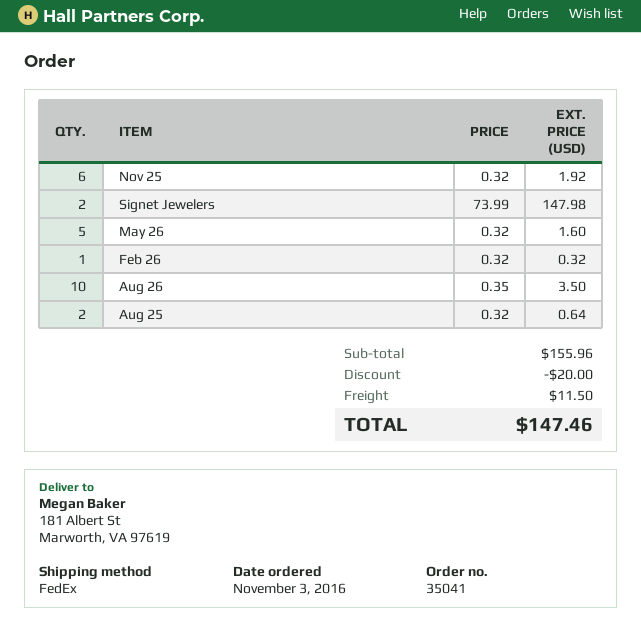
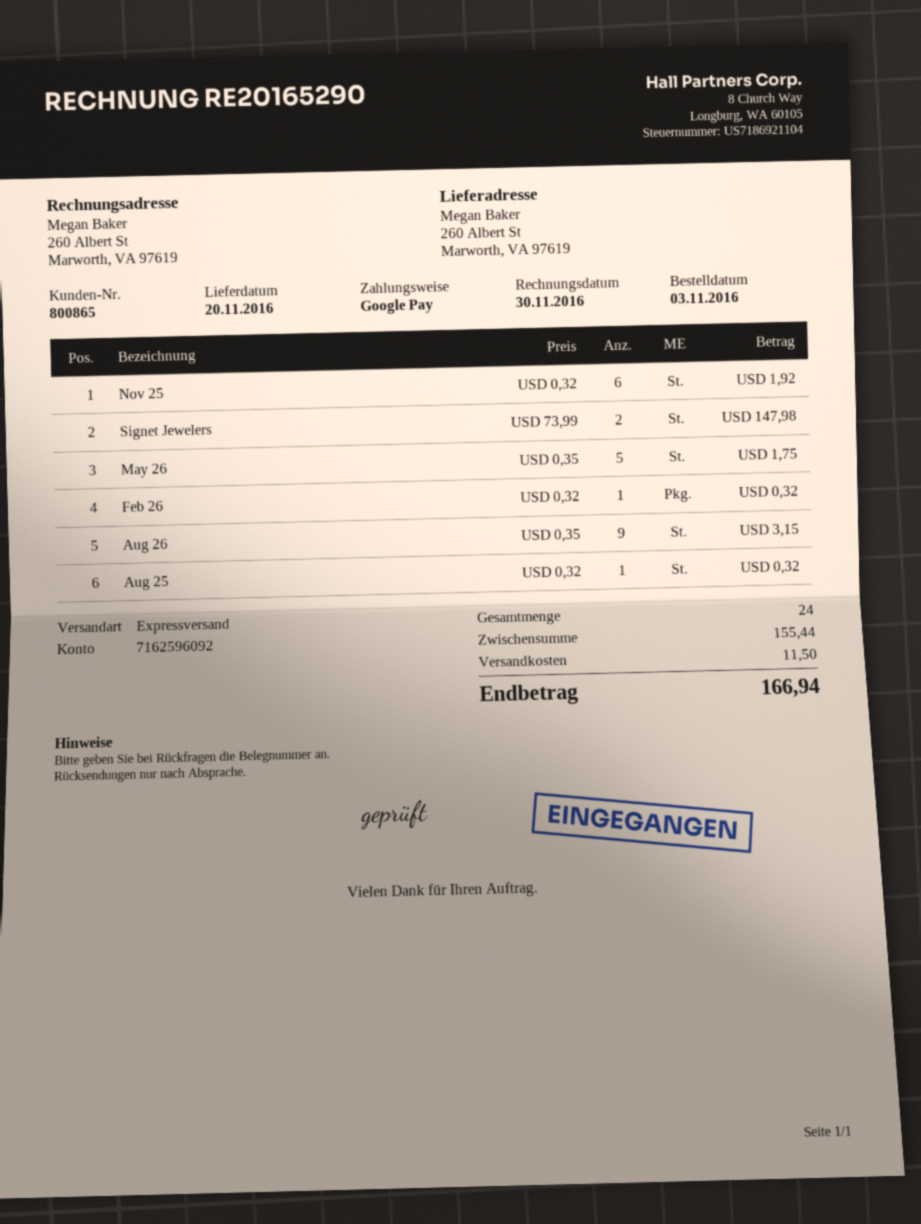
shipping method: FedEx -> express
ship to: 181 Albert St, Marworth, VA 97619 -> 260 Albert St, Marworth, VA 97619
May 26: 5 x 0.32 = 1.60 -> 5 x 0.35 = 1.75
Aug 26: 10 x 0.35 = 3.50 -> 9 x 0.35 = 3.15
Aug 25: 2 x 0.32 = 0.64 -> 1 x 0.32 = 0.32
subtotal: 155.96 -> 155.44
discount: 20.00 -> none
total: 147.46 -> 166.94

